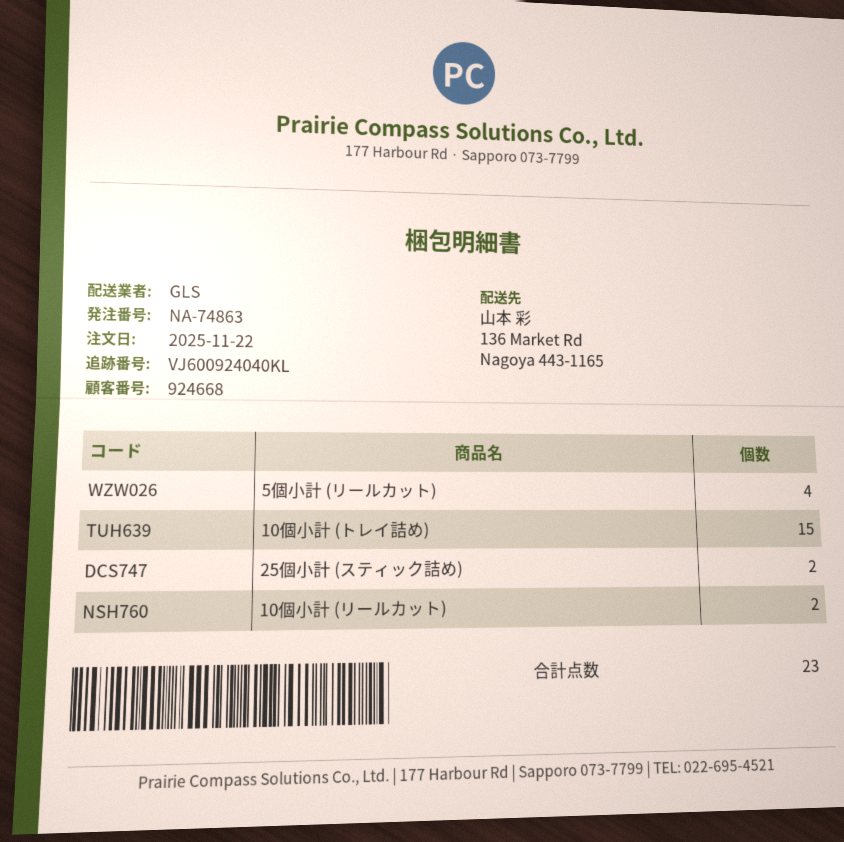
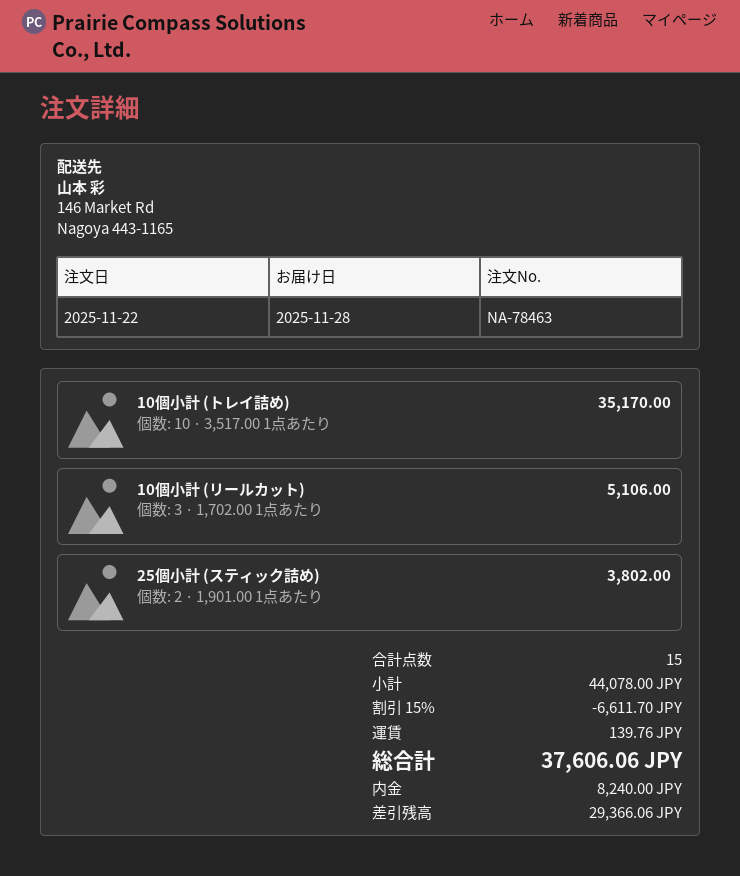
order number: NA-74863 -> NA-78463
ship to: 136 Market Rd, Nagoya 443-1165 -> 146 Market Rd, Nagoya 443-1165
5個小計 (リールカット): 4 -> none
10個小計 (トレイ詰め): 15 -> 10
10個小計 (リールカット): 2 -> 3
total quantity: 23 -> 15

